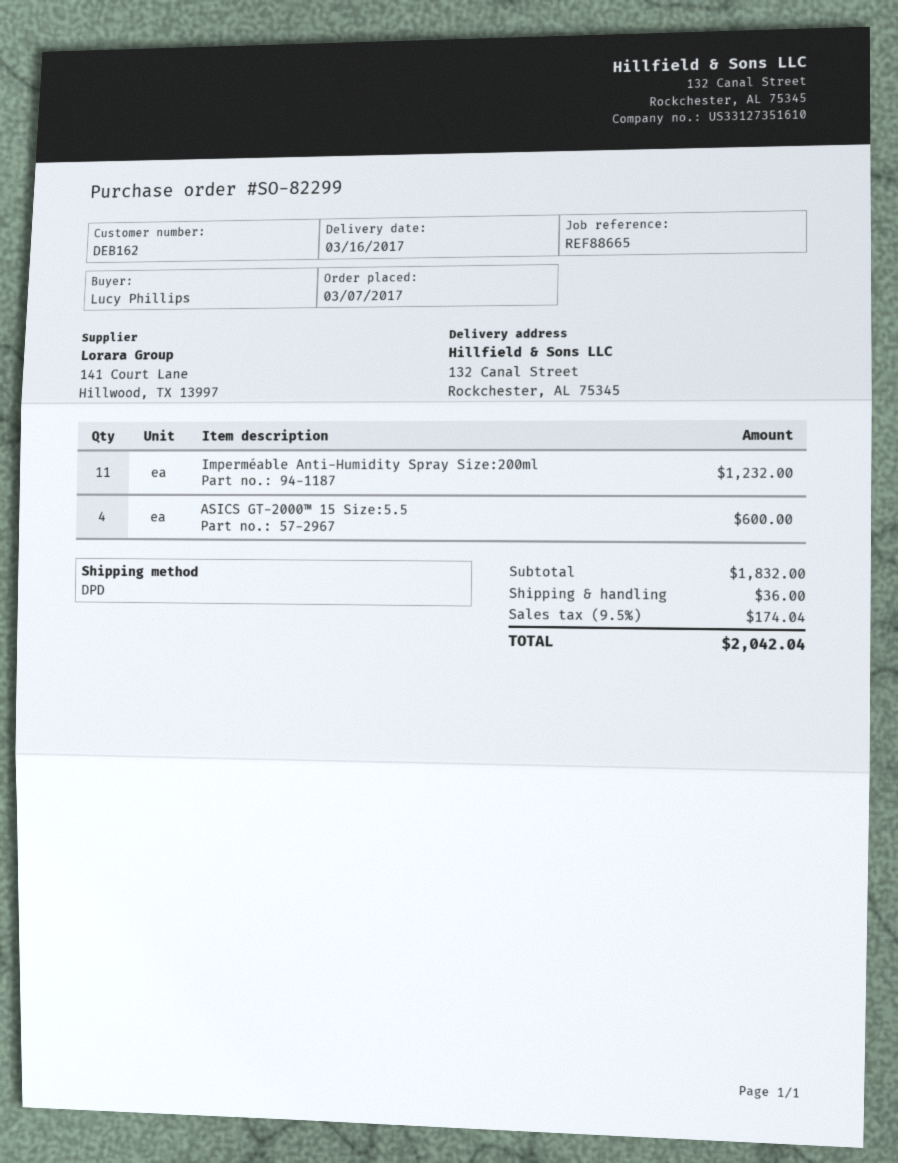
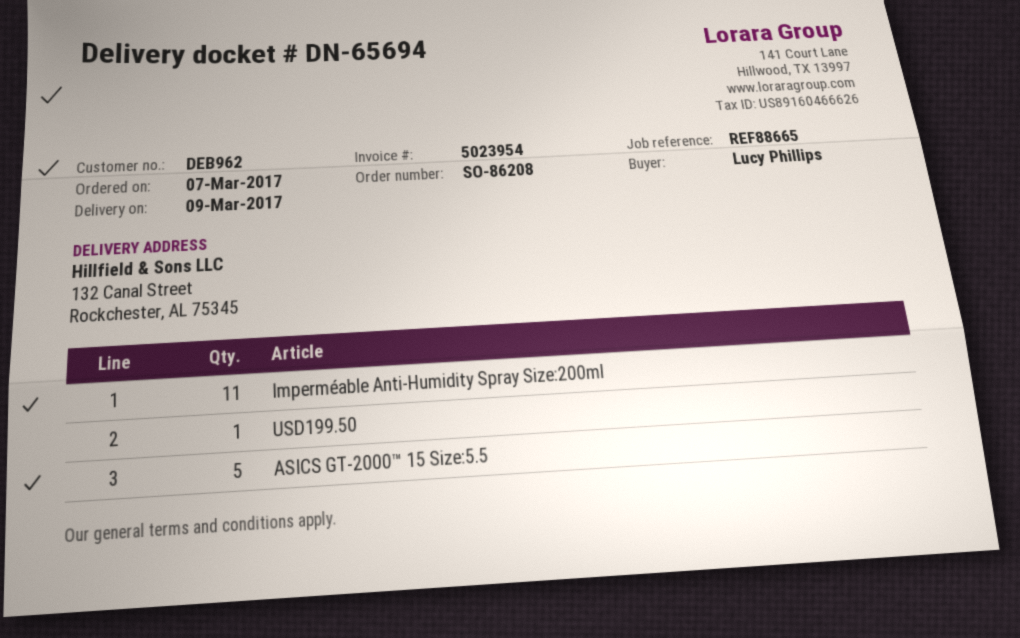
order number: SO-82299 -> SO-86208
delivery date: 2017-03-16 -> 2017-03-09
customer number: DEB162 -> DEB962
ASICS GT-2000™ 15 Size:5.5: 4 -> 5
USD199.50: none -> 1

